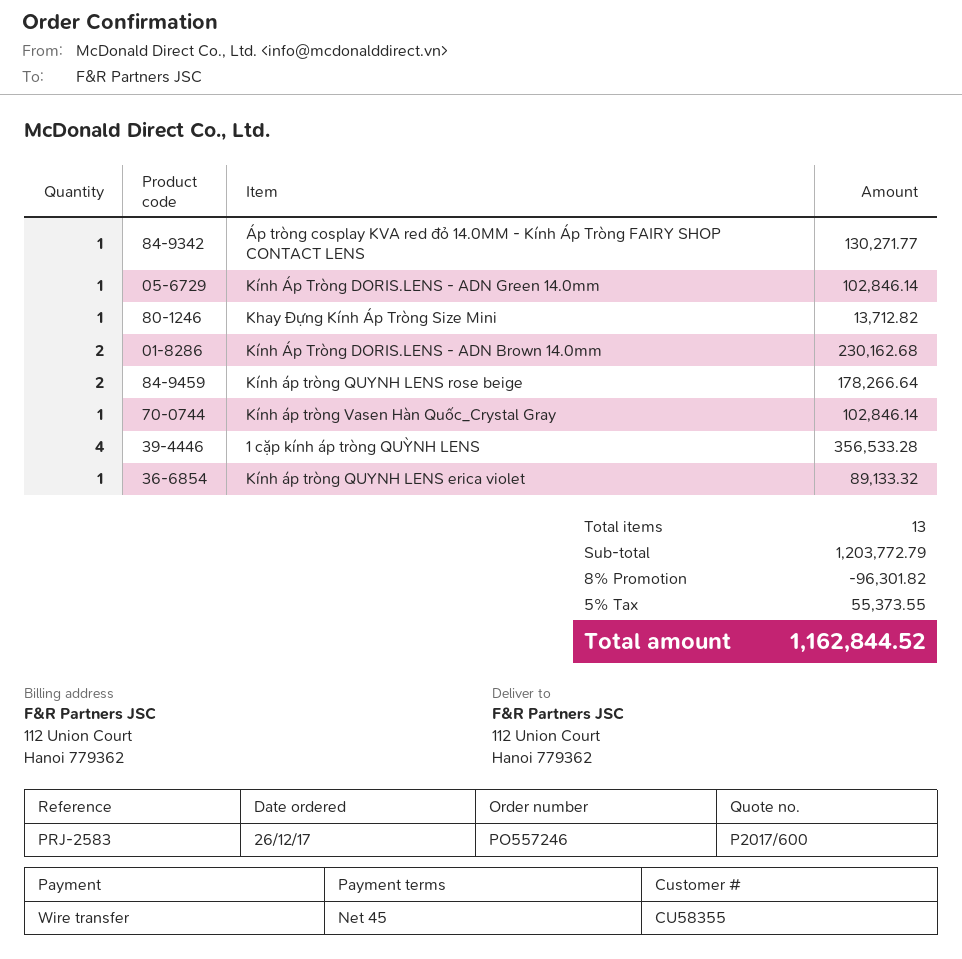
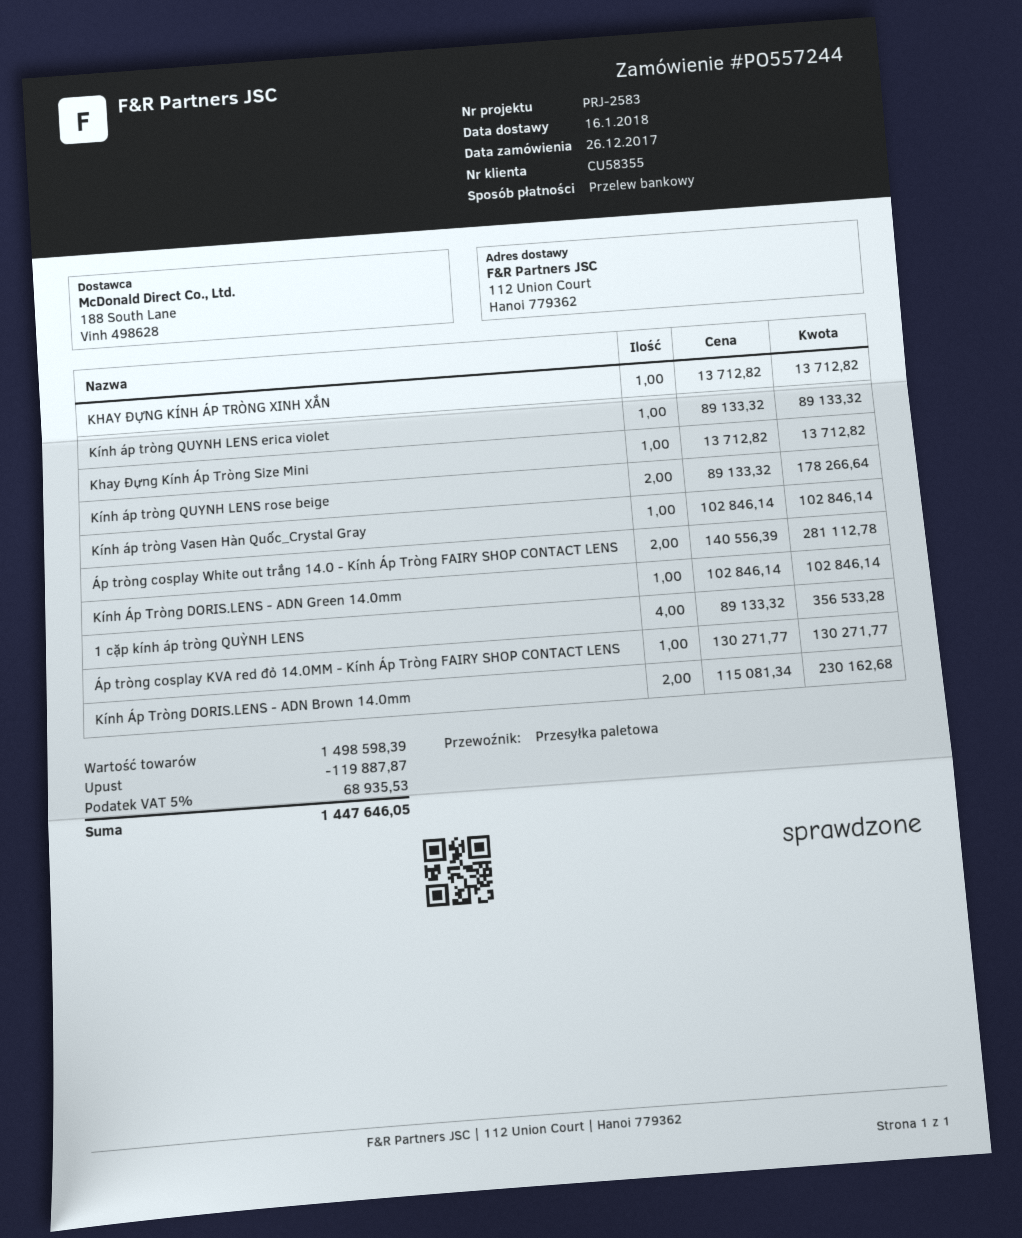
order number: PO557246 -> PO557244
KHAY ĐỰNG KÍNH ÁP TRÒNG XINH XẮN: none -> 1 for 13712.82
Áp tròng cosplay White out trắng 14.0 - Kính Áp Tròng FAIRY SHOP CONTACT LENS: none -> 2 for 281112.78
subtotal: 1203772.79 -> 1498598.39
discount: 96301.82 -> 119887.87
tax: 5% = 55373.55 -> 5% = 68935.53
total: 1162844.52 -> 1447646.05

